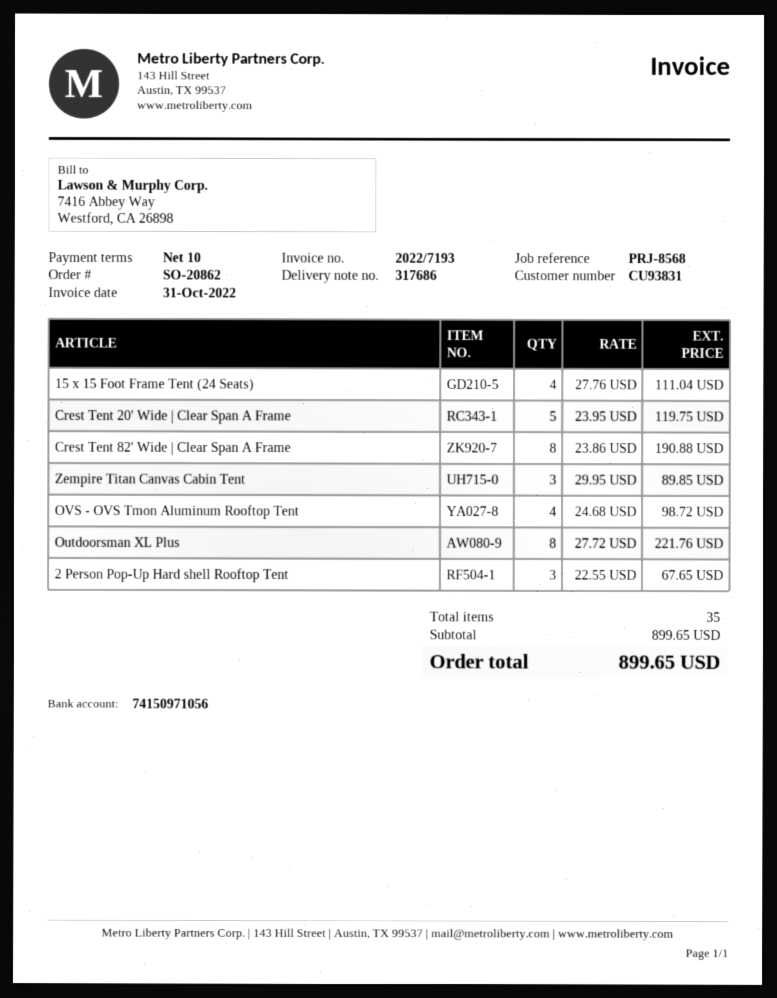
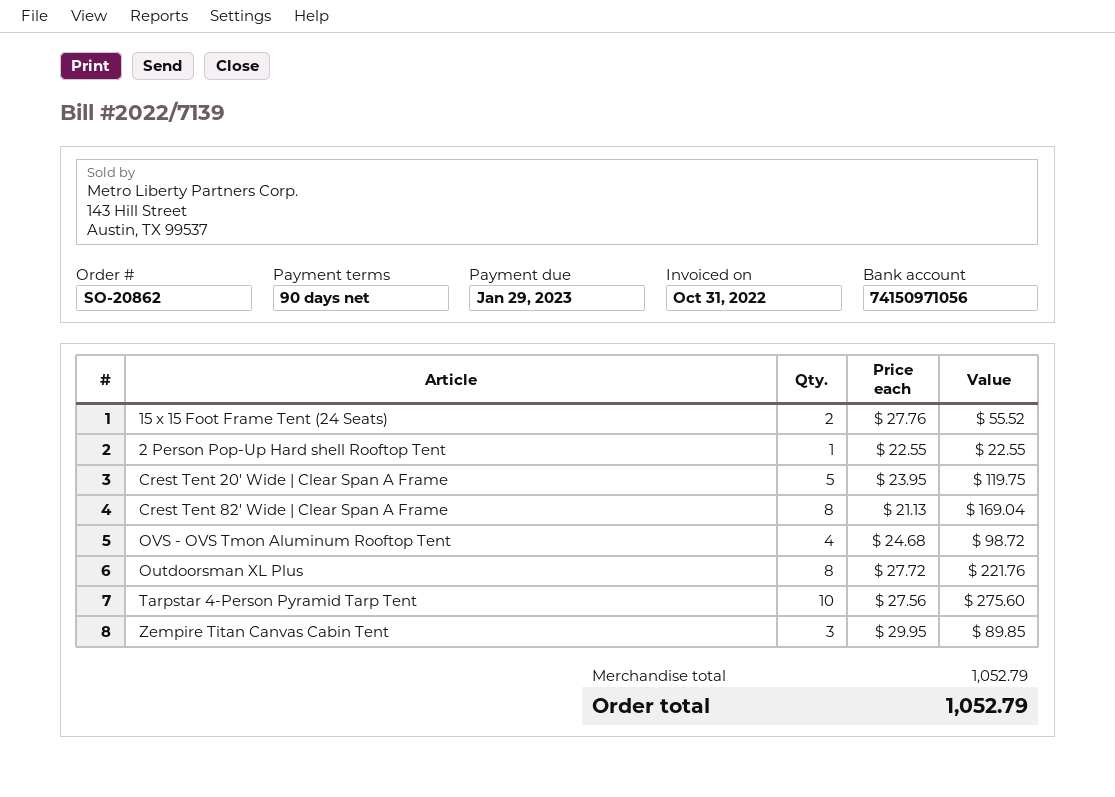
invoice number: 2022/7193 -> 2022/7139
payment terms: 10 days -> 90 days
15 x 15 Foot Frame Tent (24 Seats): 4 x 27.76 = 111.04 -> 2 x 27.76 = 55.52
Crest Tent 82' Wide | Clear Span A Frame: 8 x 23.86 = 190.88 -> 8 x 21.13 = 169.04
2 Person Pop-Up Hard shell Rooftop Tent: 3 x 22.55 = 67.65 -> 1 x 22.55 = 22.55
Tarpstar 4-Person Pyramid Tarp Tent: none -> 10 x 27.56 = 275.60
subtotal: 899.65 -> 1052.79
total: 899.65 -> 1052.79

